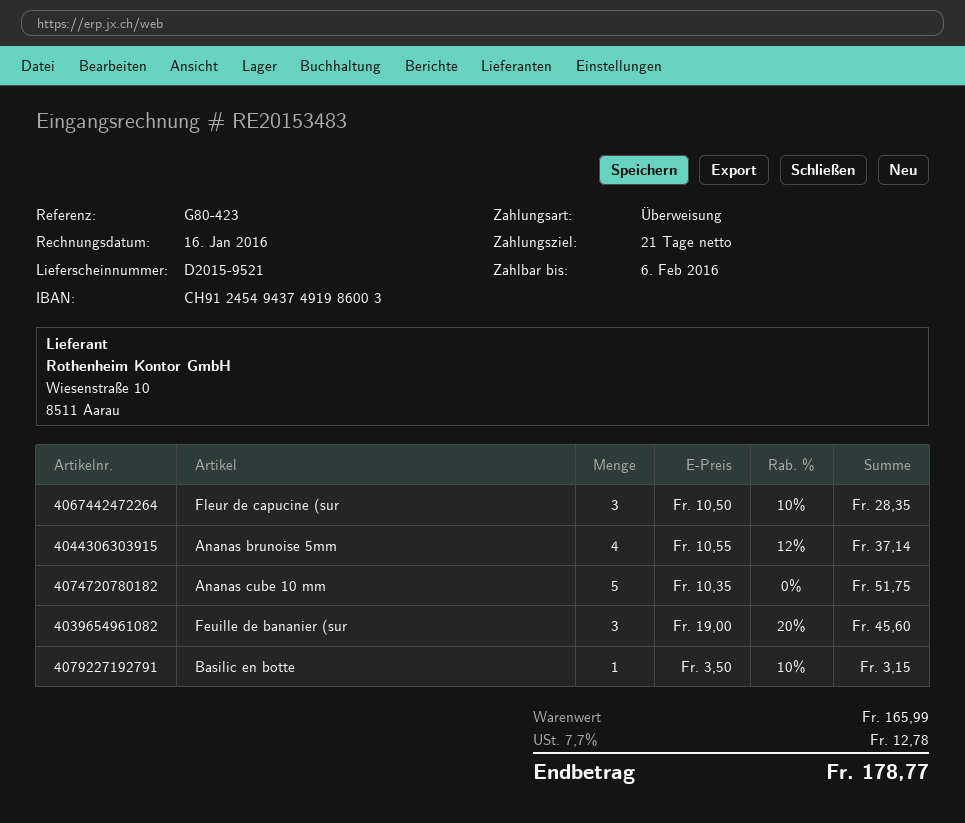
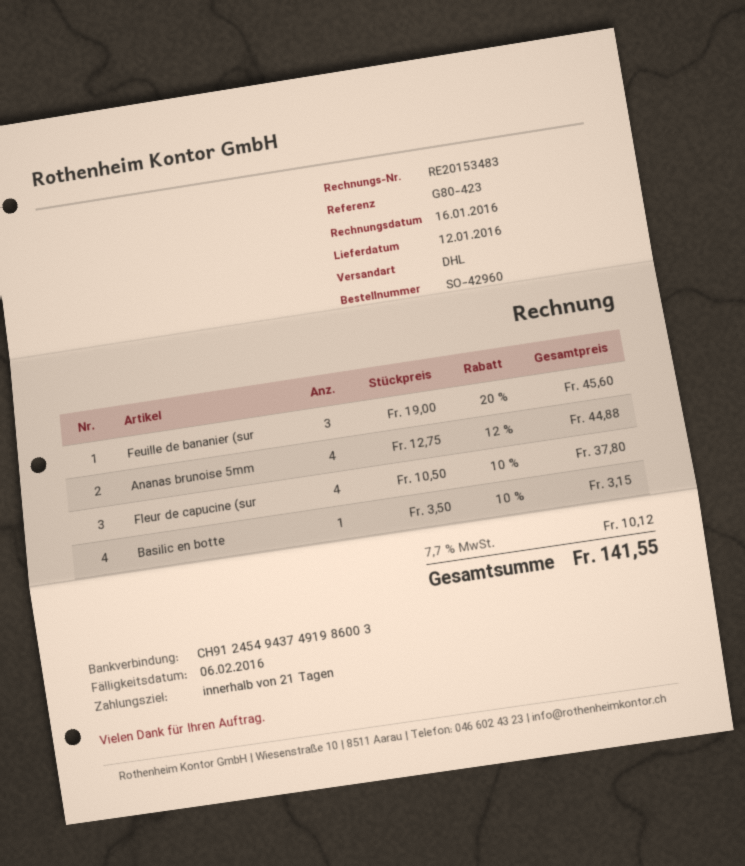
Fleur de capucine (sur: 3 x 10.50 - 10% = 28.35 -> 4 x 10.50 - 10% = 37.80
Ananas brunoise 5mm: 4 x 10.55 - 12% = 37.14 -> 4 x 12.75 - 12% = 44.88
Ananas cube 10 mm: 5 x 10.35 = 51.75 -> none
tax: 7.7% = 12.78 -> 7.7% = 10.12
total: 178.77 -> 141.55

